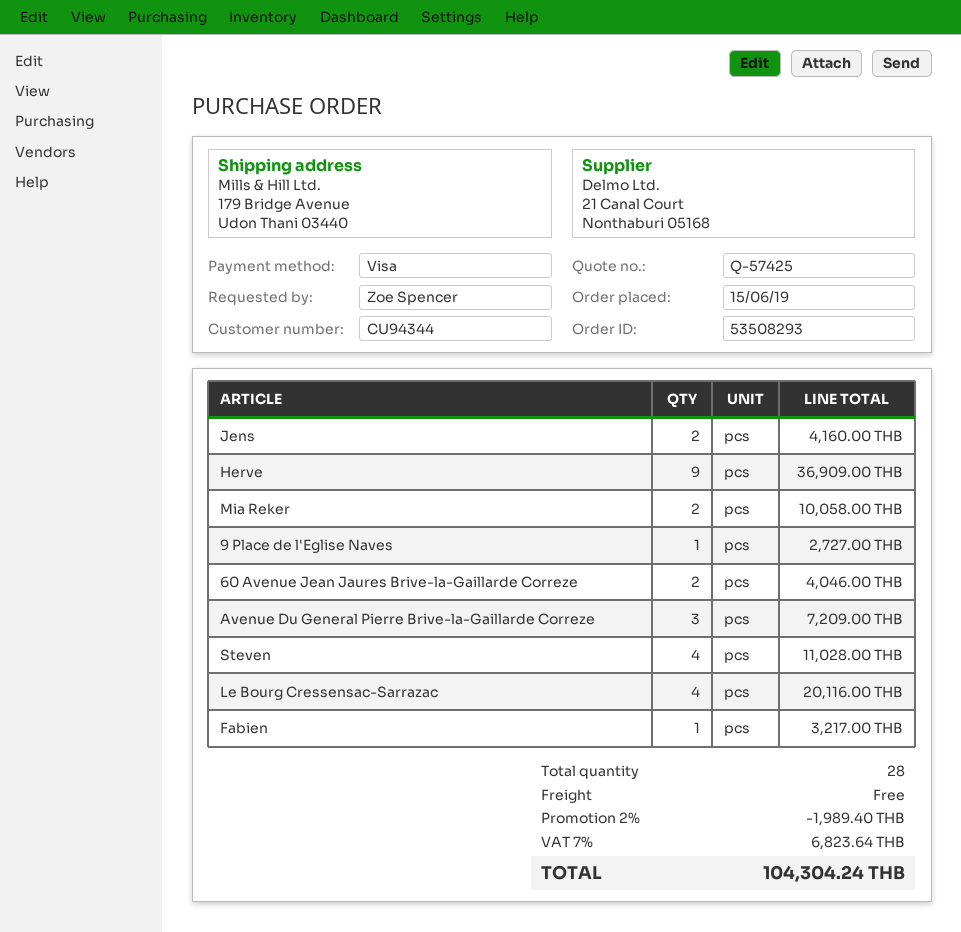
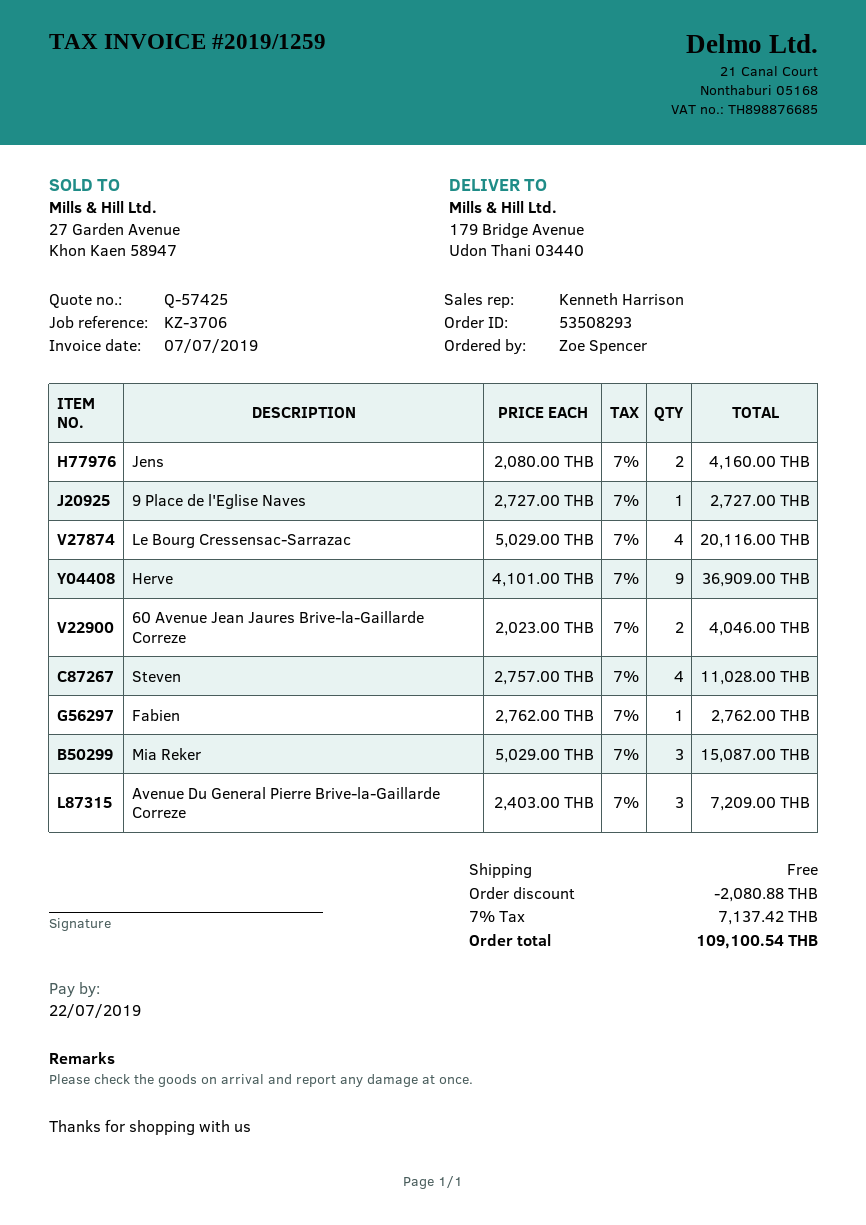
Mia Reker: 2 for 10058.00 -> 3 for 15087.00
Fabien: 1 for 3217.00 -> 1 for 2762.00
discount: 1989.40 -> 2080.88
tax: 7% = 6823.64 -> 7% = 7137.42
total: 104304.24 -> 109100.54

